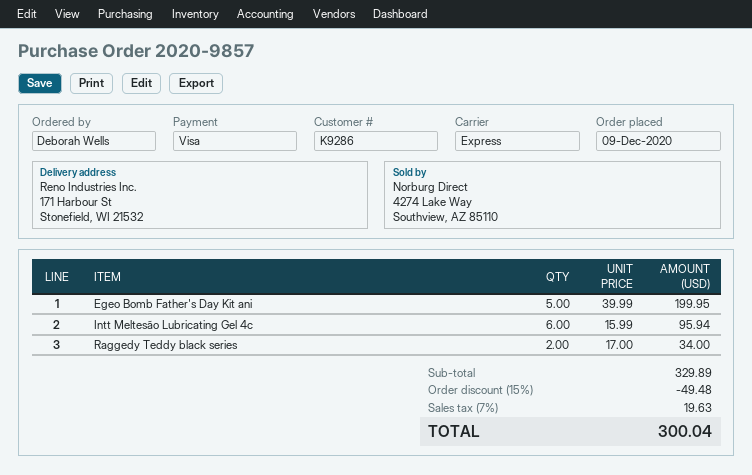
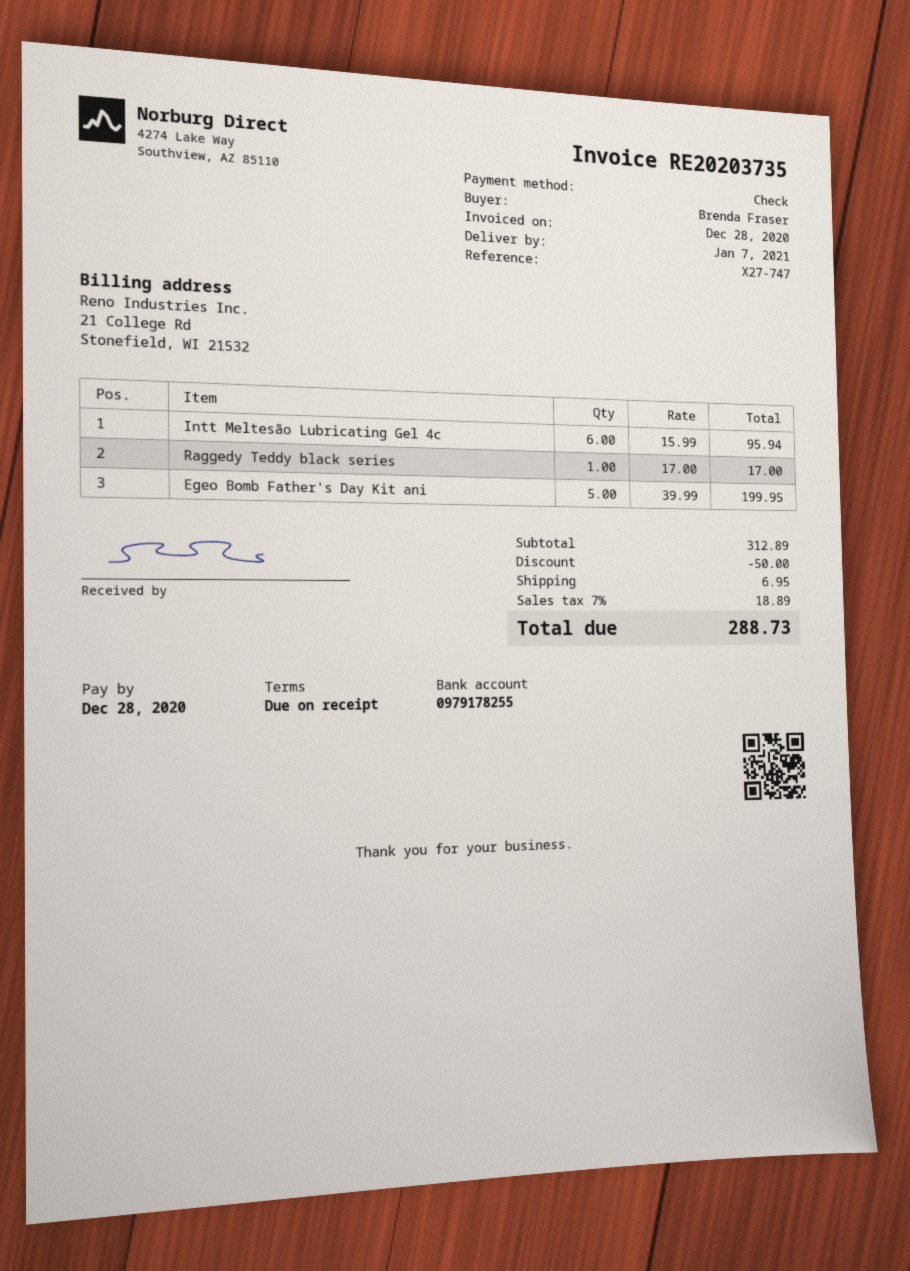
ordered by: Deborah Wells -> Brenda Fraser
payment method: Visa -> cheque
Raggedy Teddy black series: 2 x 17.00 = 34.00 -> 1 x 17.00 = 17.00
subtotal: 329.89 -> 312.89
discount: 49.48 -> 50.00
shipping: none -> 6.95
tax: 7% = 19.63 -> 7% = 18.89
total: 300.04 -> 288.73

